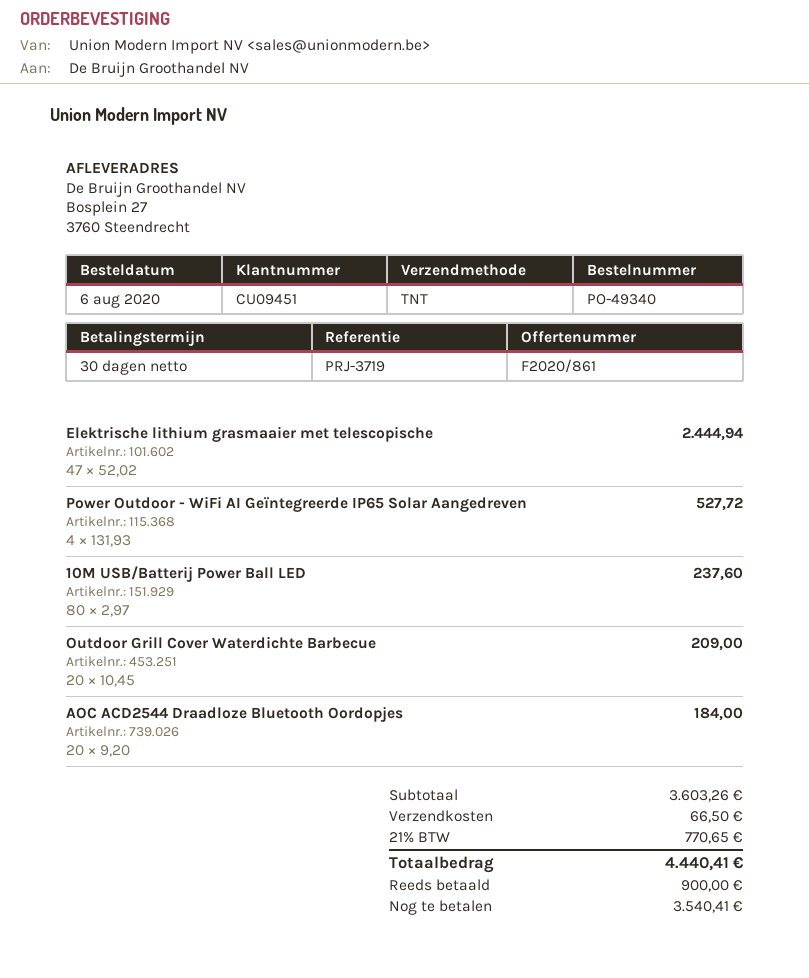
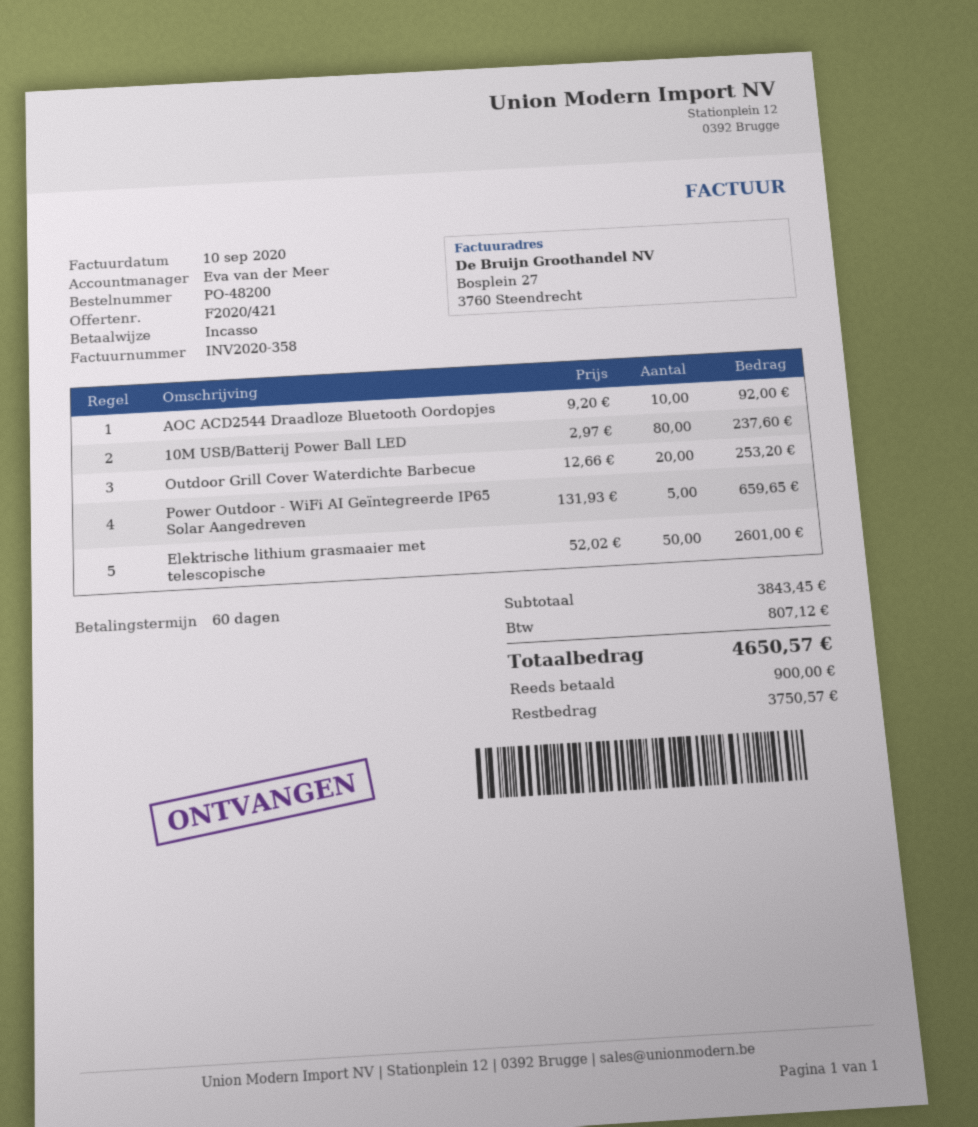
quote number: F2020/861 -> F2020/421
order number: PO-49340 -> PO-48200
payment terms: 30 days -> 60 days
Elektrische lithium grasmaaier met telescopische: 47 x 52.02 = 2444.94 -> 50 x 52.02 = 2601.00
Power Outdoor - WiFi AI Geïntegreerde IP65 Solar Aangedreven: 4 x 131.93 = 527.72 -> 5 x 131.93 = 659.65
Outdoor Grill Cover Waterdichte Barbecue: 20 x 10.45 = 209.00 -> 20 x 12.66 = 253.20
AOC ACD2544 Draadloze Bluetooth Oordopjes: 20 x 9.20 = 184.00 -> 10 x 9.20 = 92.00
subtotal: 3603.26 -> 3843.45
shipping: 66.50 -> none
tax: 770.65 -> 807.12
total: 4440.41 -> 4650.57
balance: 3540.41 -> 3750.57

